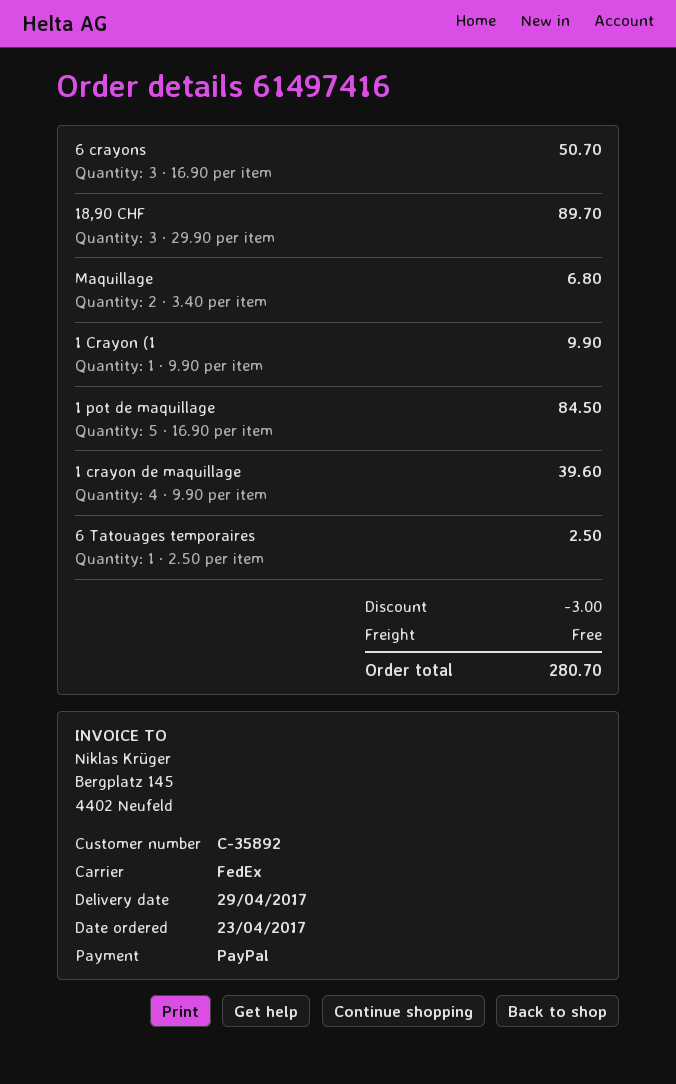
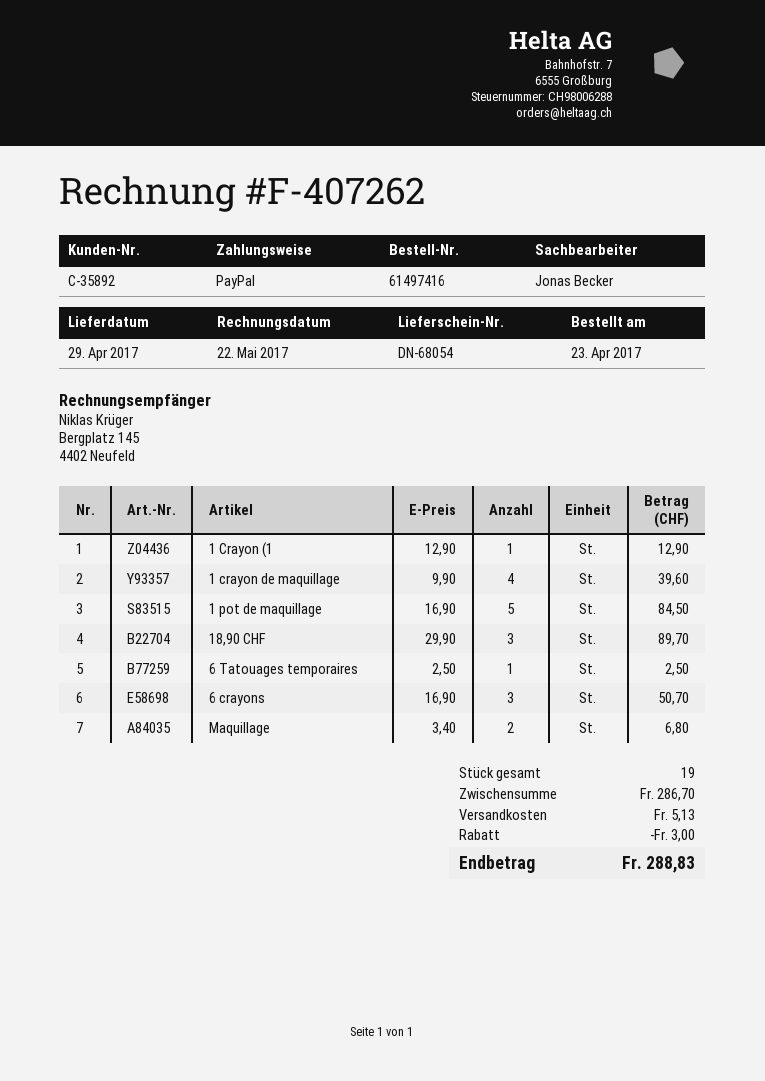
1 Crayon (1: 1 x 9.90 = 9.90 -> 1 x 12.90 = 12.90
shipping: 0.00 -> 5.13
total: 280.70 -> 288.83

